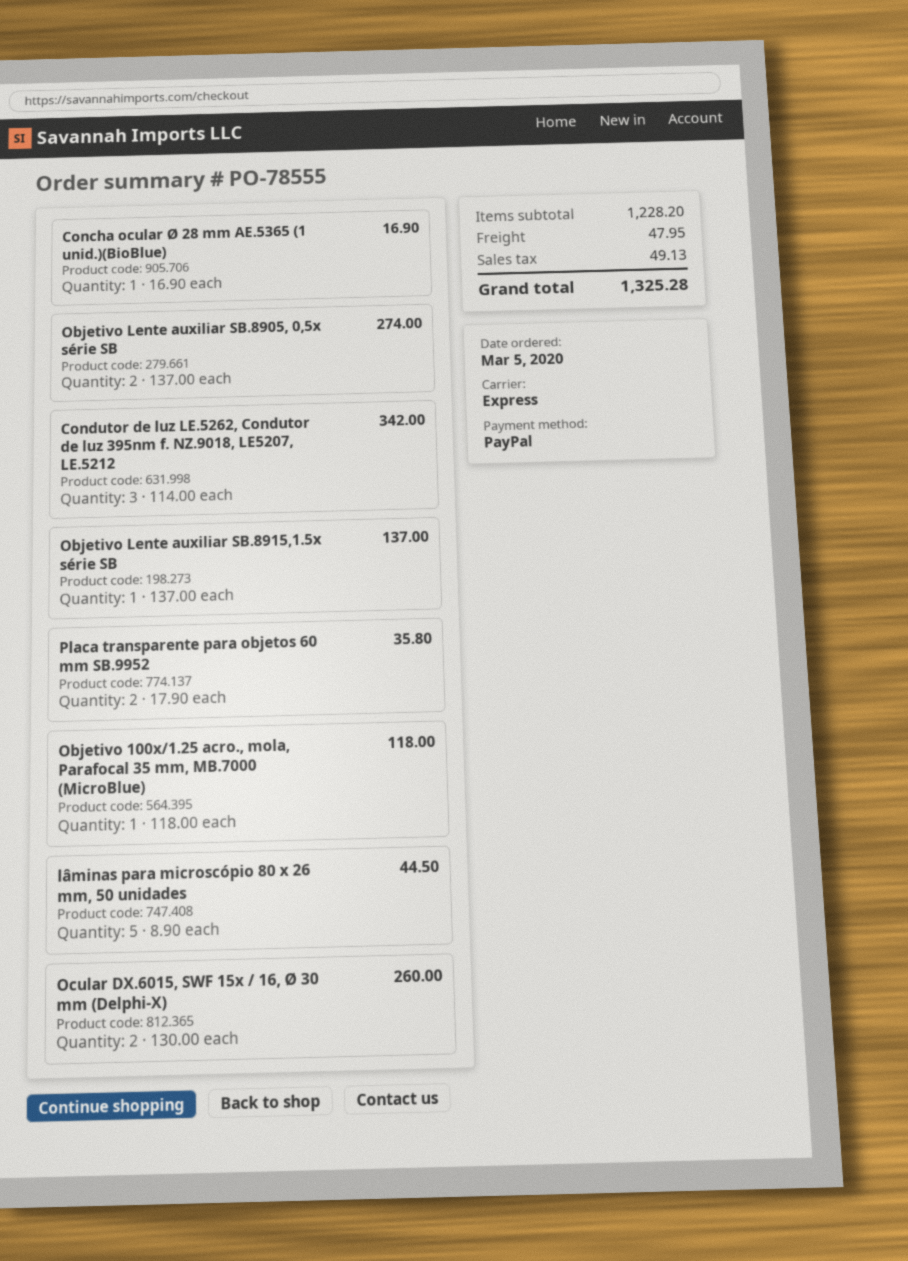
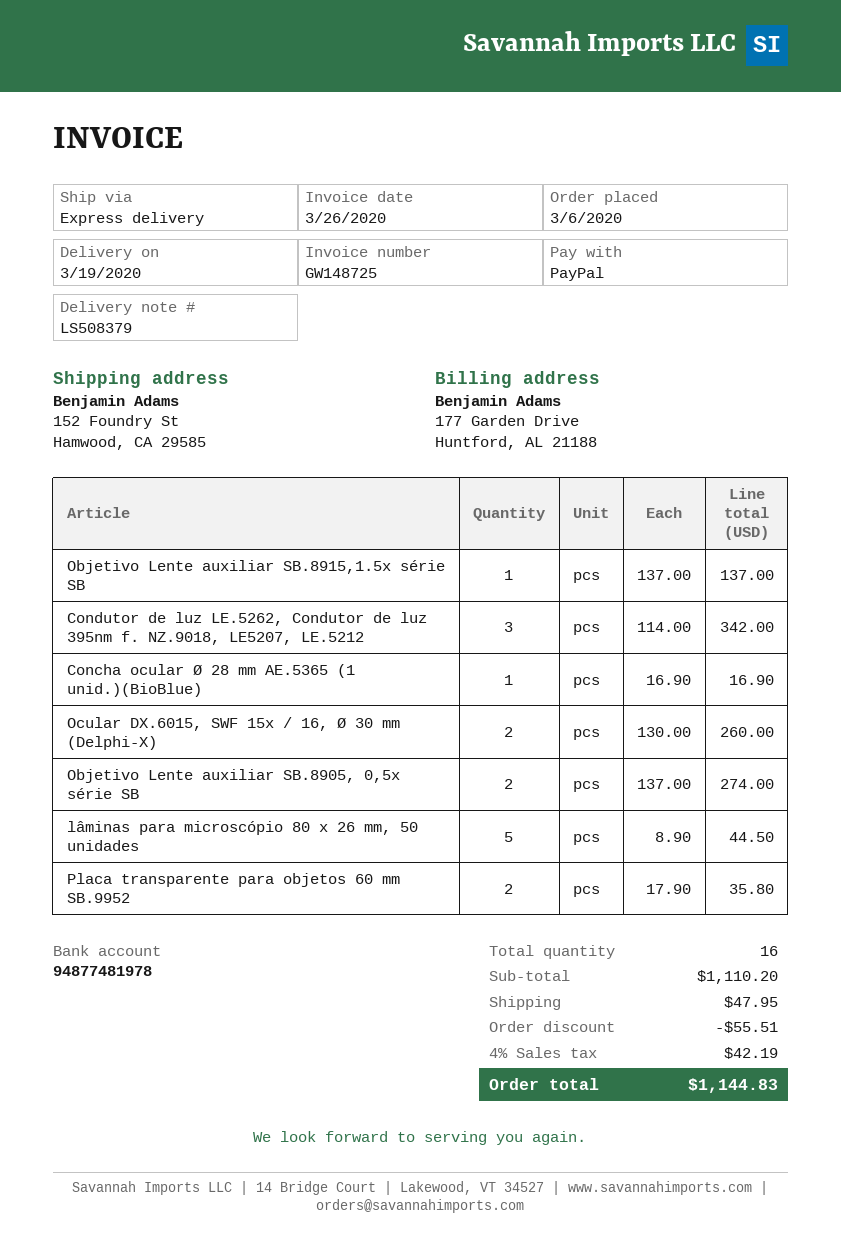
order date: 2020-03-05 -> 2020-03-06
Objetivo 100x/1.25 acro., mola, Parafocal 35 mm, MB.7000 (MicroBlue): 1 x 118.00 = 118.00 -> none
subtotal: 1228.20 -> 1110.20
discount: none -> 55.51
tax: 49.13 -> 42.19
total: 1325.28 -> 1144.83

